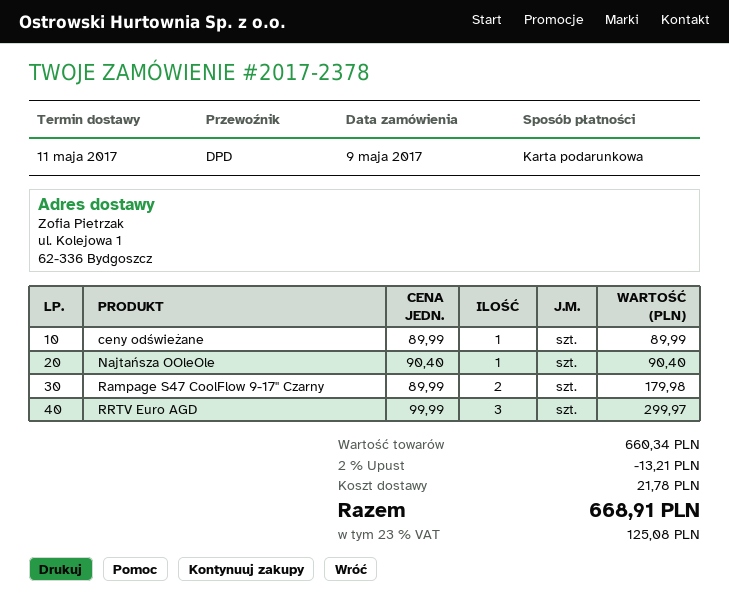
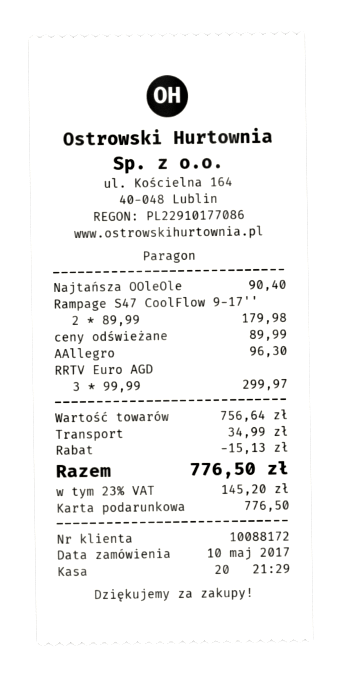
order date: 2017-05-09 -> 2017-05-10
AAllegro: none -> 1 x 96.30 = 96.30
subtotal: 660.34 -> 756.64
discount: 13.21 -> 15.13
shipping: 21.78 -> 34.99
tax: 23% = 125.08 -> 23% = 145.20
total: 668.91 -> 776.50

